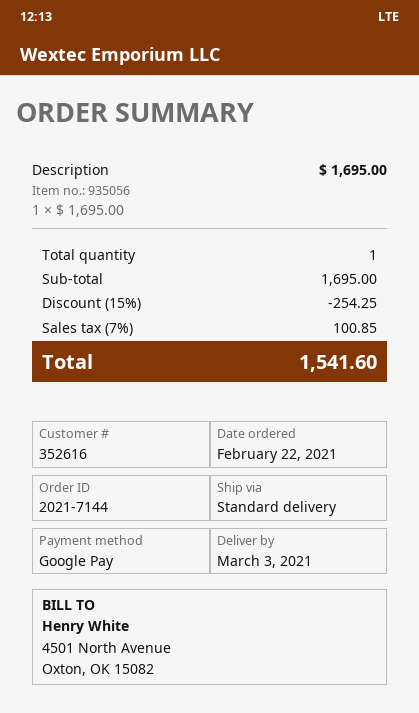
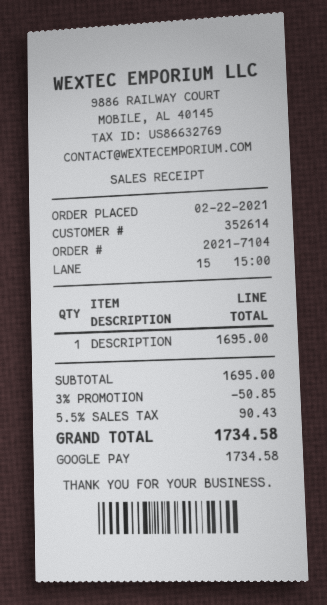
order number: 2021-7144 -> 2021-7104
customer number: 352616 -> 352614
discount: 15% = 254.25 -> 3% = 50.85
tax: 7% = 100.85 -> 5.5% = 90.43
total: 1541.60 -> 1734.58

